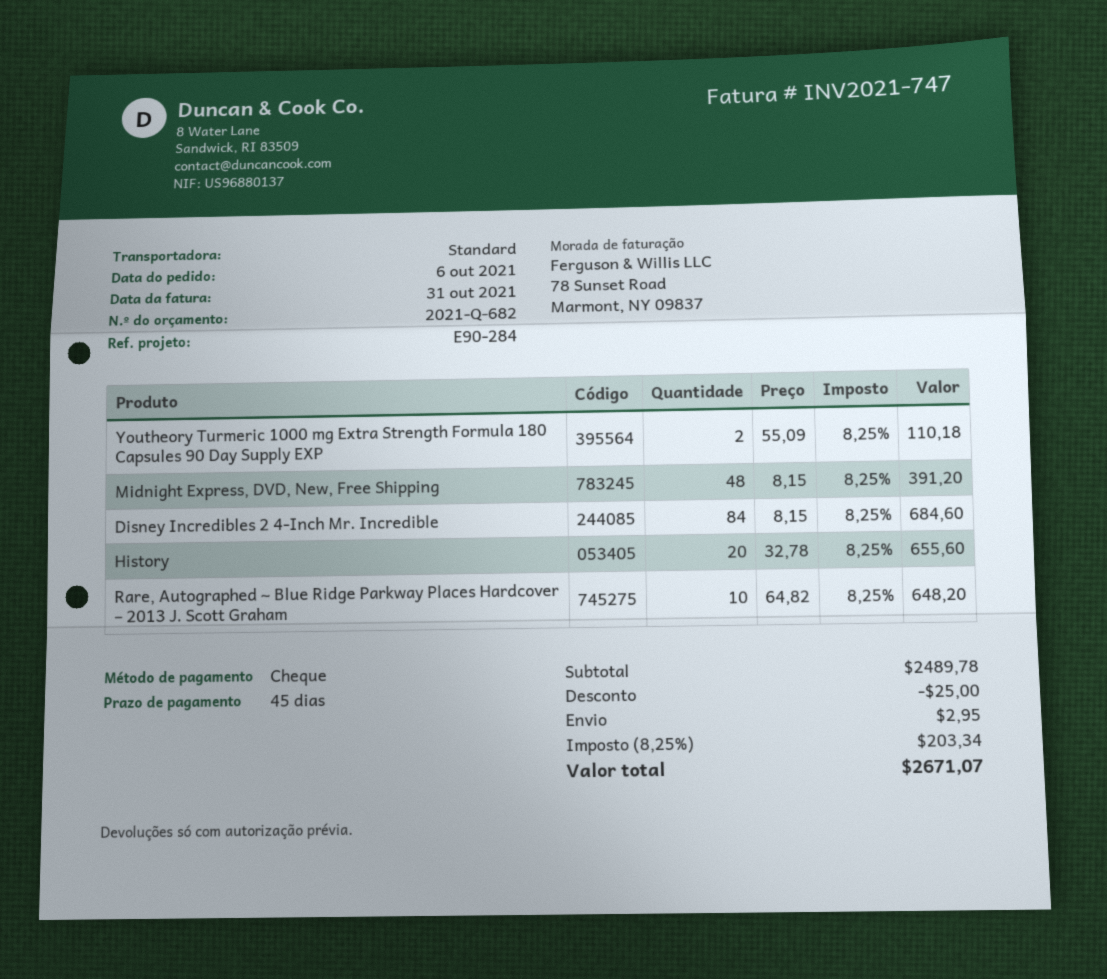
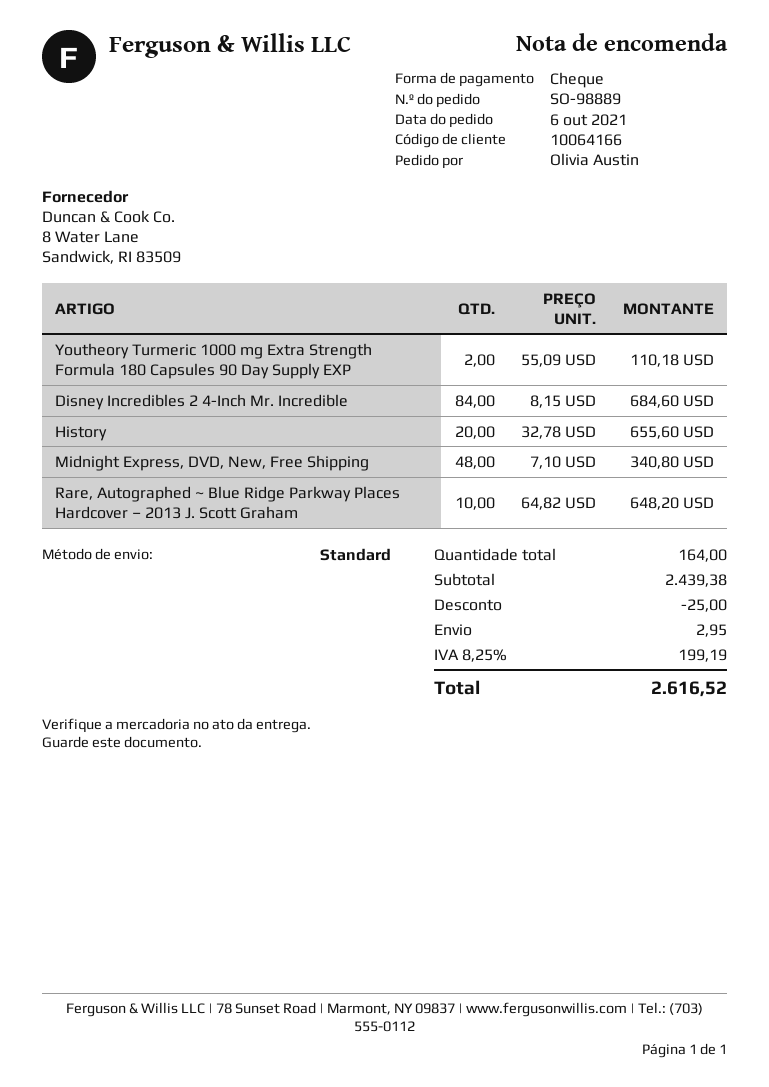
Midnight Express, DVD, New, Free Shipping: 48 x 8.15 = 391.20 -> 48 x 7.10 = 340.80
subtotal: 2489.78 -> 2439.38
tax: 8.25% = 203.34 -> 8.25% = 199.19
total: 2671.07 -> 2616.52

